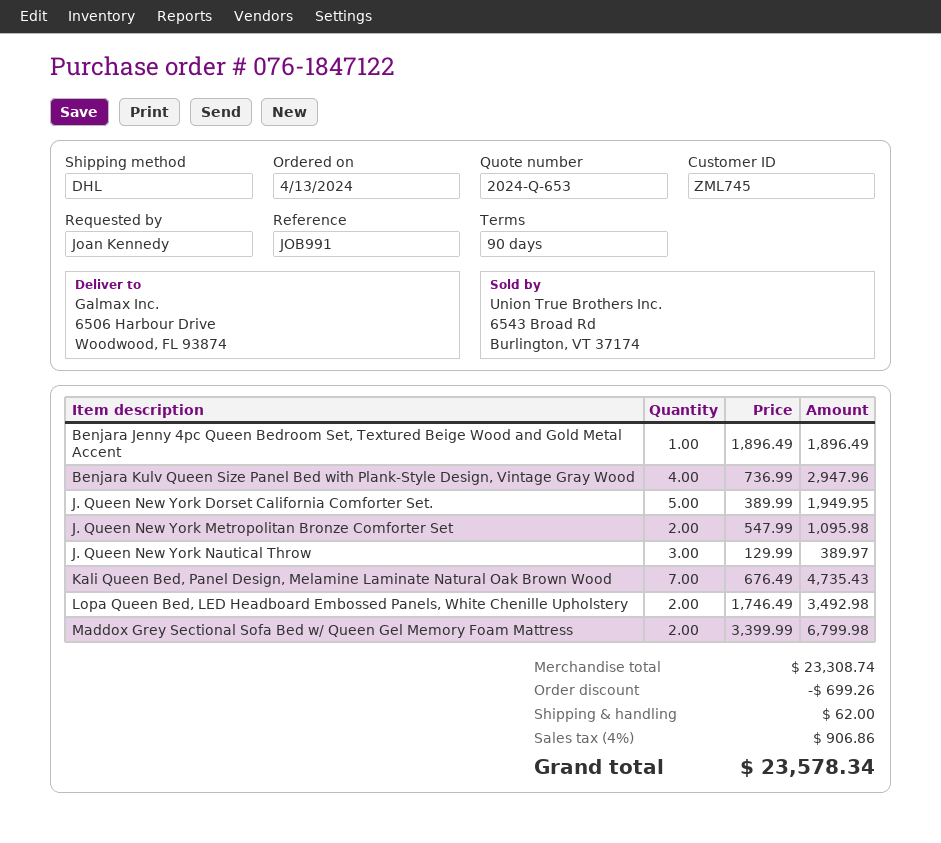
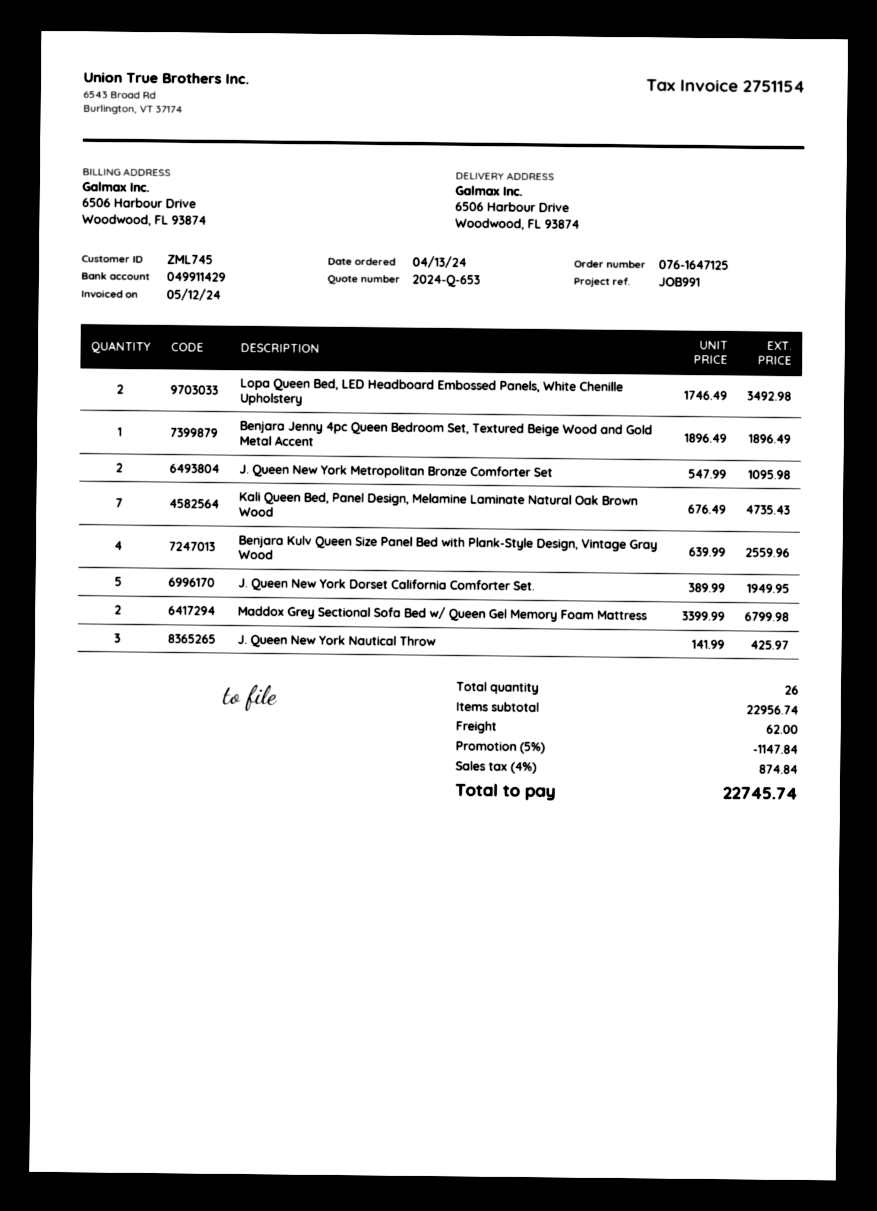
order number: 076-1847122 -> 076-1647125
Benjara Kulv Queen Size Panel Bed with Plank-Style Design, Vintage Gray Wood: 4 x 736.99 = 2947.96 -> 4 x 639.99 = 2559.96
J. Queen New York Nautical Throw: 3 x 129.99 = 389.97 -> 3 x 141.99 = 425.97
subtotal: 23308.74 -> 22956.74
discount: 699.26 -> 1147.84
tax: 4% = 906.86 -> 4% = 874.84
total: 23578.34 -> 22745.74

